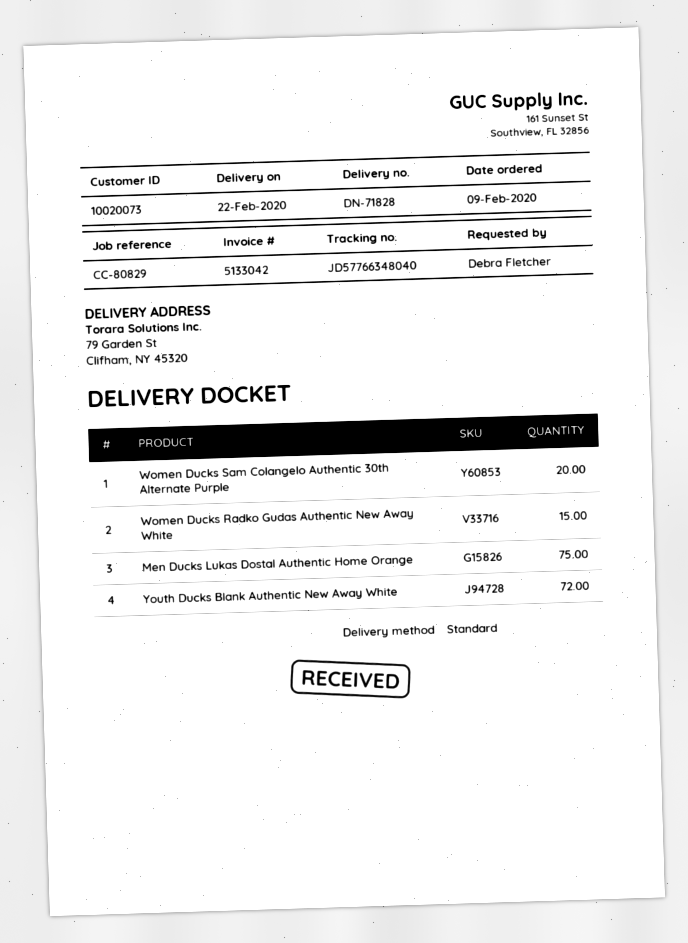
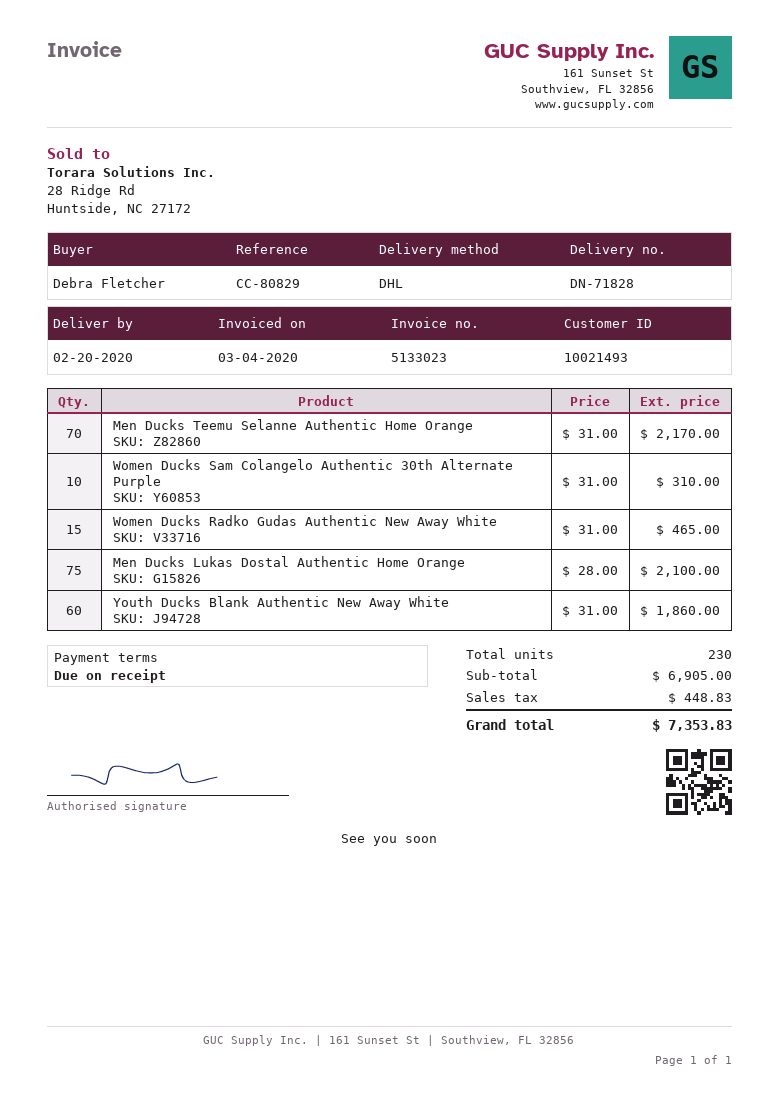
delivery date: 2020-02-22 -> 2020-02-20
invoice number: 5133042 -> 5133023
customer number: 10020073 -> 10021493
shipping method: standard -> DHL
Women Ducks Sam Colangelo Authentic 30th Alternate Purple: 20 -> 10
Youth Ducks Blank Authentic New Away White: 72 -> 60
Men Ducks Teemu Selanne Authentic Home Orange: none -> 70

